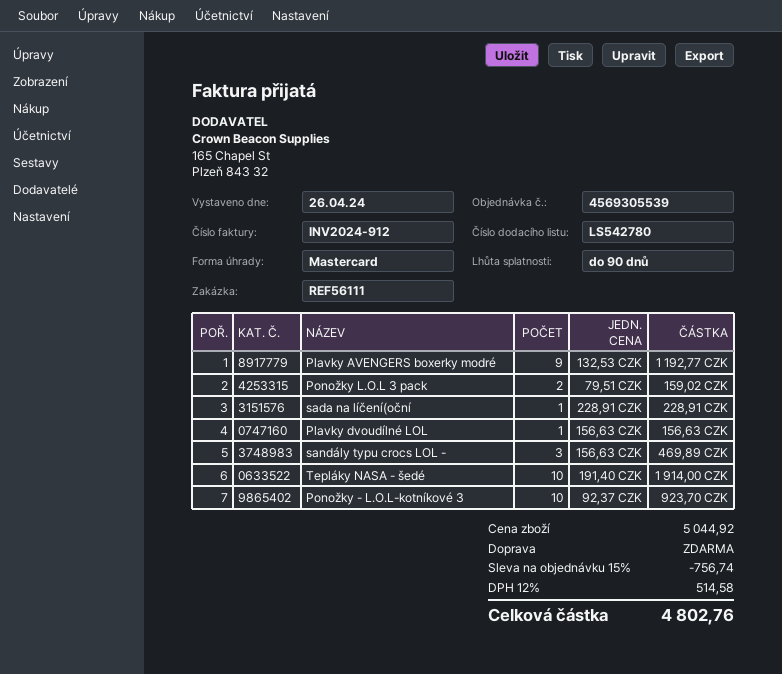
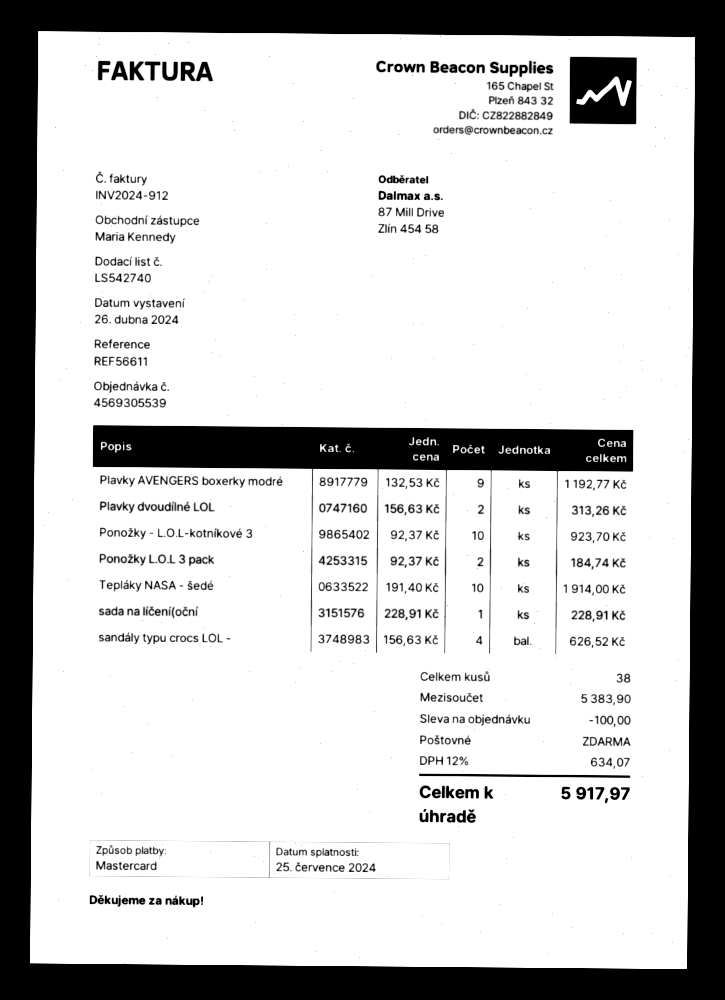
delivery note number: LS542780 -> LS542740
reference: REF56111 -> REF56611
Ponožky L.O.L 3 pack: 2 x 79.51 = 159.02 -> 2 x 92.37 = 184.74
Plavky dvoudílné LOL: 1 x 156.63 = 156.63 -> 2 x 156.63 = 313.26
sandály typu crocs LOL -: 3 x 156.63 = 469.89 -> 4 x 156.63 = 626.52
subtotal: 5044.92 -> 5383.90
discount: 756.74 -> 100.00
tax: 12% = 514.58 -> 12% = 634.07
total: 4802.76 -> 5917.97

